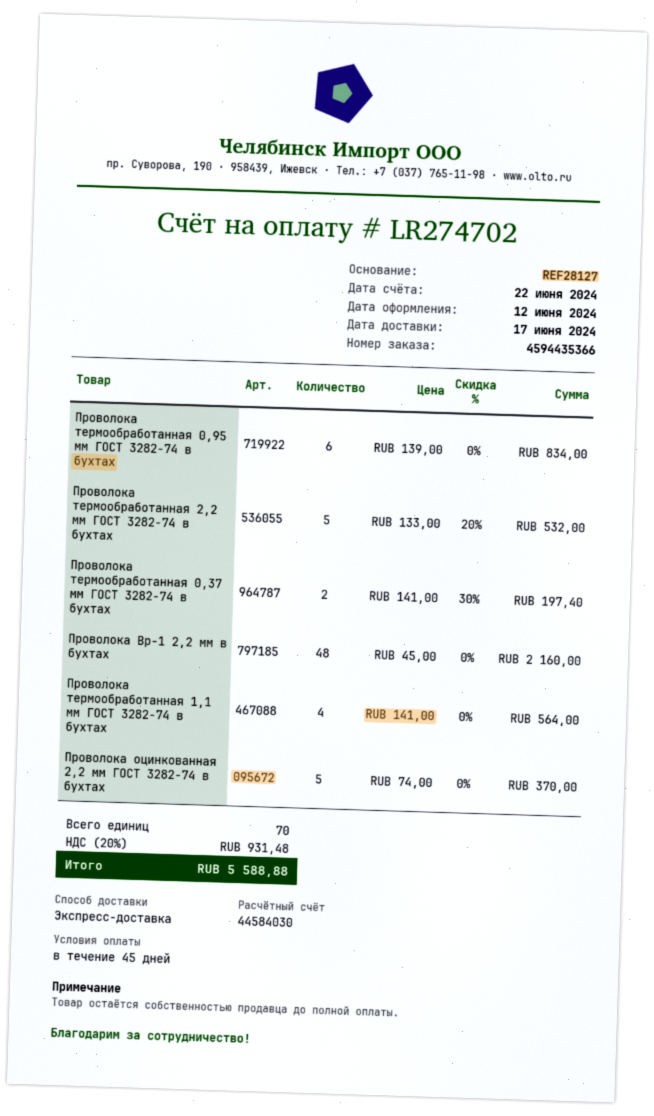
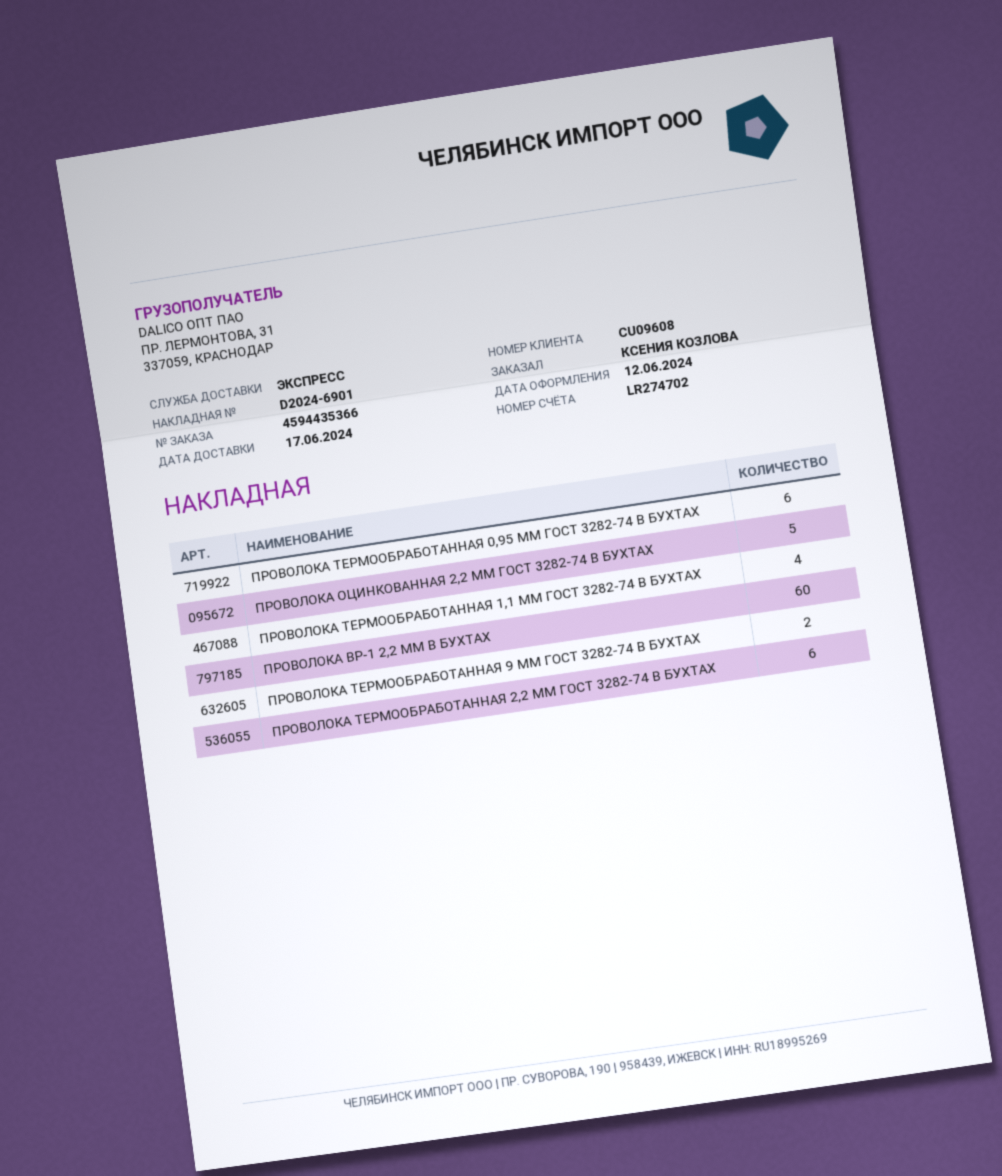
Проволока термообработанная 2,2 мм ГОСТ 3282-74 в бухтах: 5 -> 6
Проволока термообработанная 0,37 мм ГОСТ 3282-74 в бухтах: 2 -> none
Проволока Вр-1 2,2 мм в бухтах: 48 -> 60
ПРОВОЛОКА ТЕРМООБРАБОТАННАЯ 9 ММ ГОСТ 3282-74 В БУХТАХ: none -> 2

